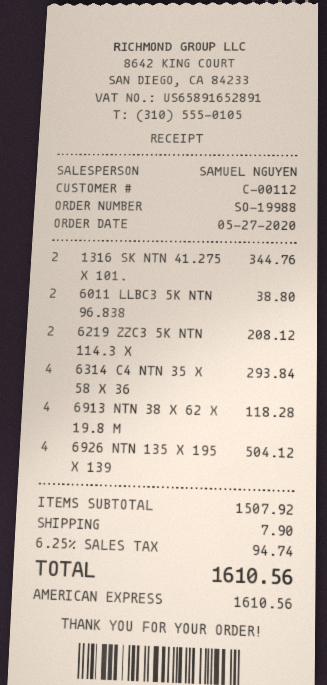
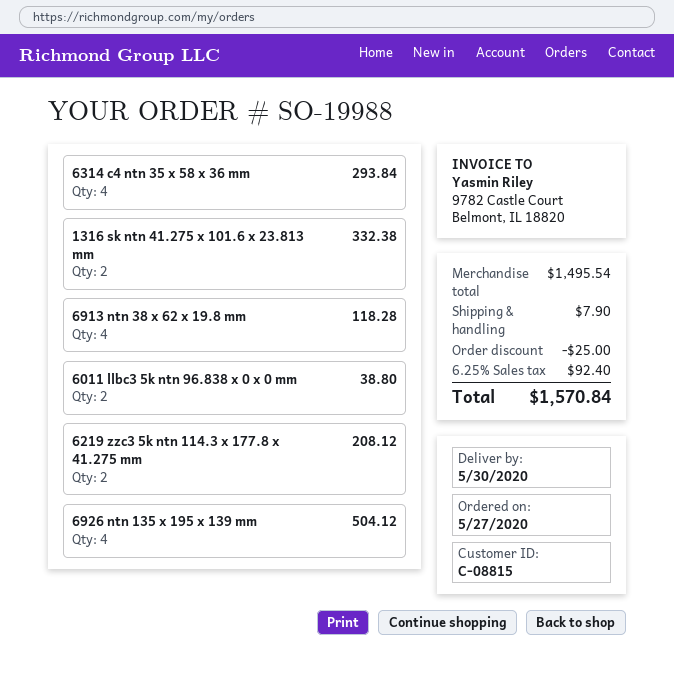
customer number: C-00112 -> C-08815
1316 SK NTN 41.275 X 101.: 2 for 344.76 -> 2 for 332.38
subtotal: 1507.92 -> 1495.54
discount: none -> 25.00
tax: 6.25% = 94.74 -> 6.25% = 92.40
total: 1610.56 -> 1570.84

